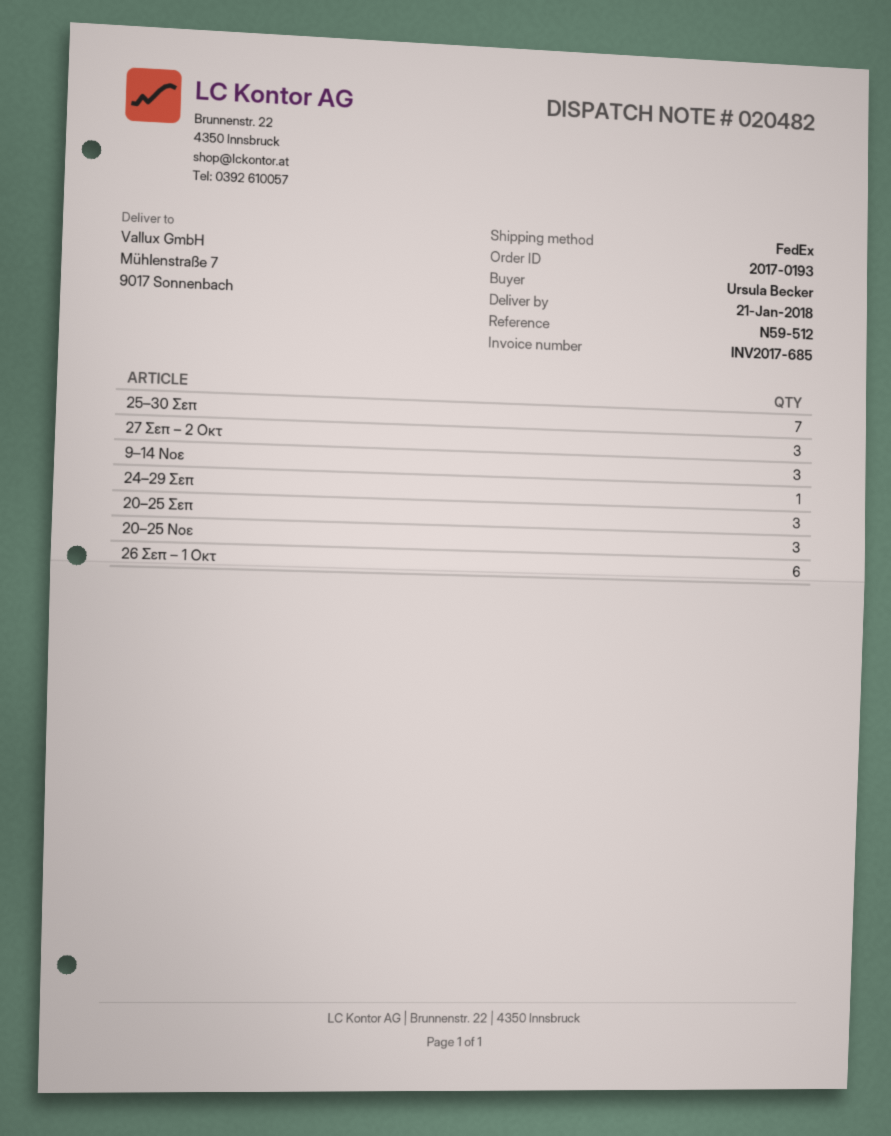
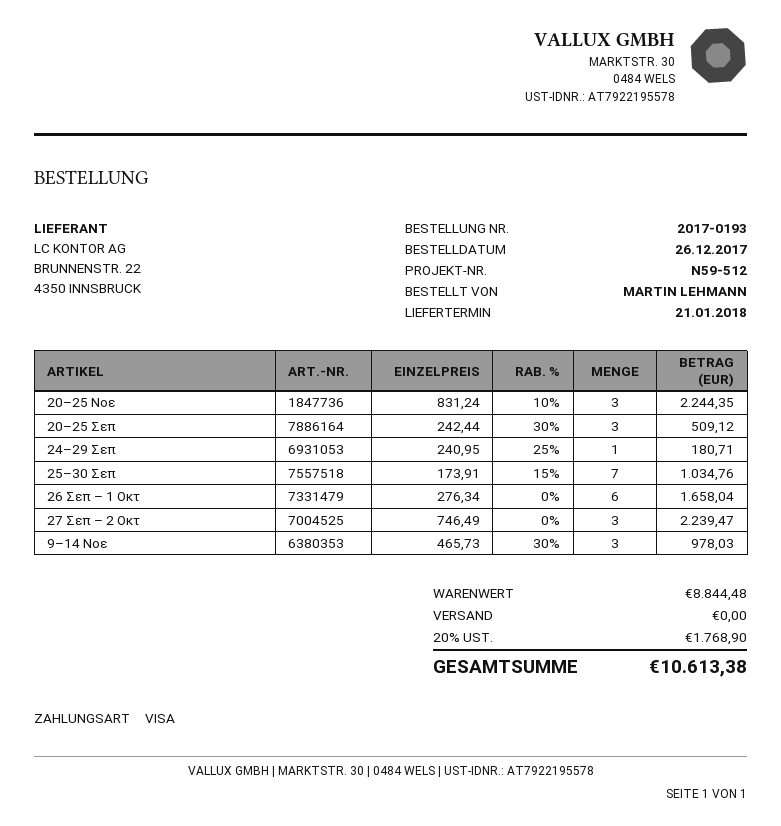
ordered by: Ursula Becker -> MARTIN LEHMANN

